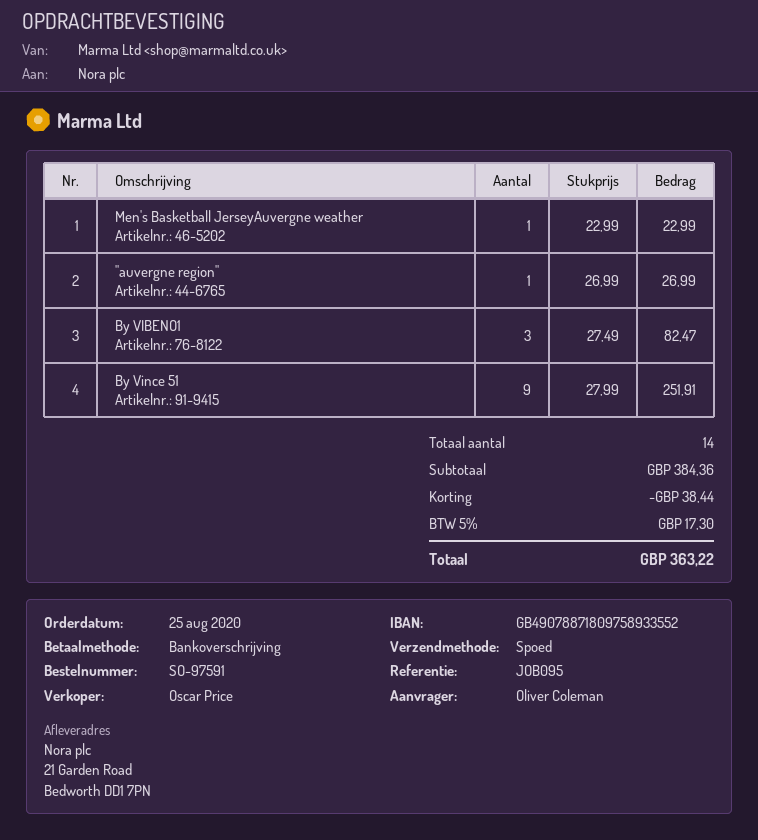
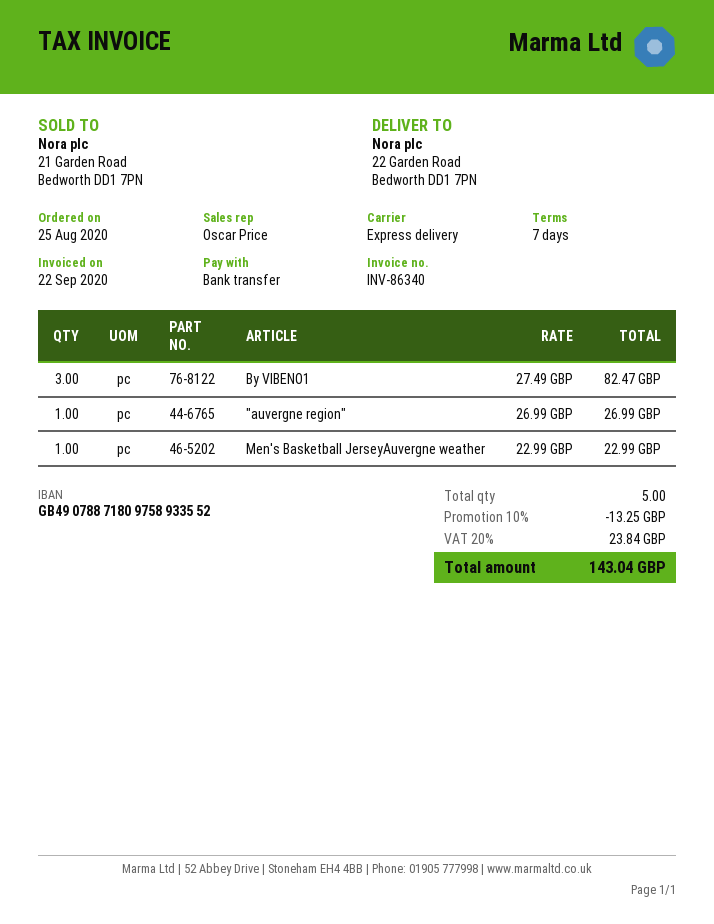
ship to: 21 Garden Road, Bedworth DD1 7PN -> 22 Garden Road, Bedworth DD1 7PN
By Vince 51: 9 x 27.99 = 251.91 -> none
total quantity: 14 -> 5
discount: 38.44 -> 13.25
tax: 5% = 17.30 -> 20% = 23.84
total: 363.22 -> 143.04

